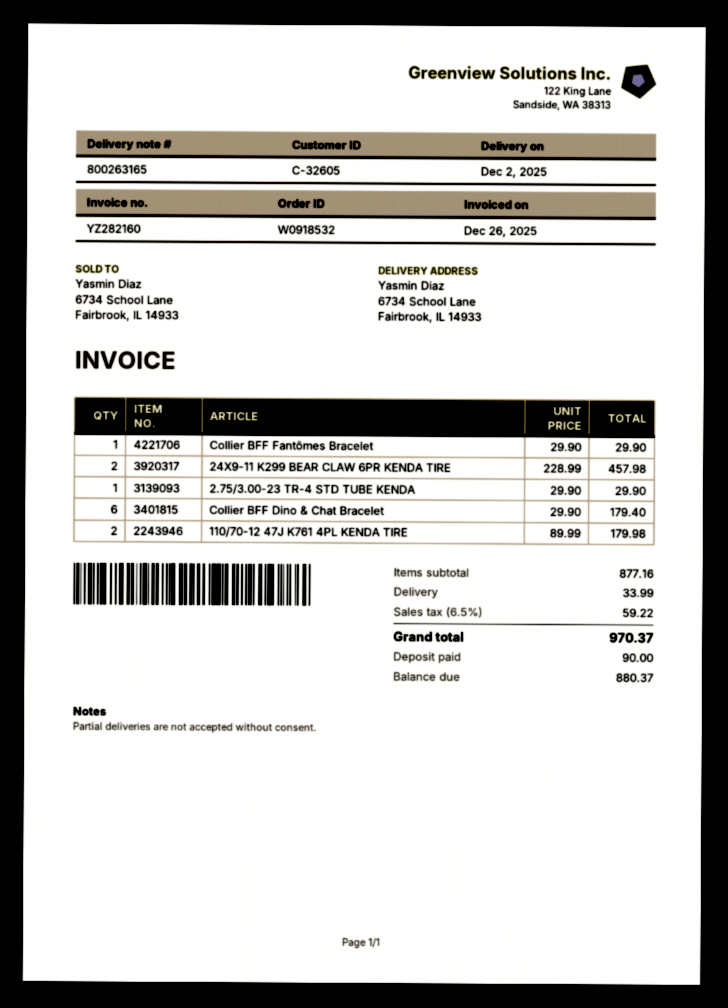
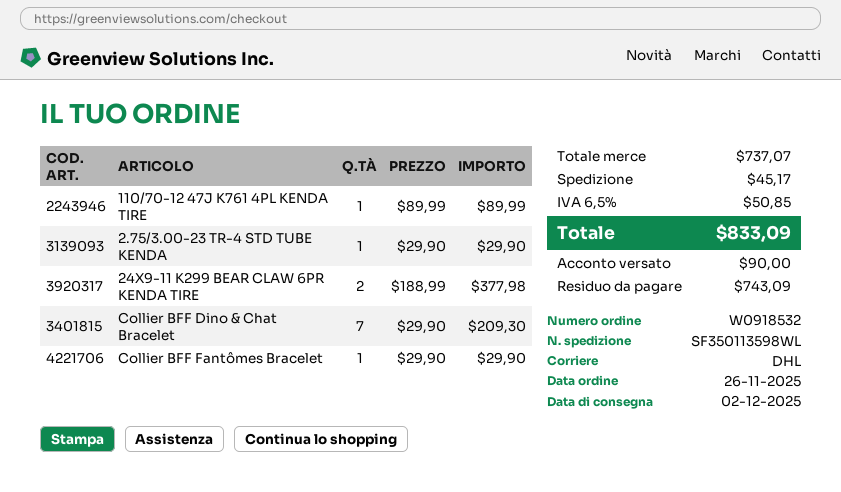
24X9-11 K299 BEAR CLAW 6PR KENDA TIRE: 2 x 228.99 = 457.98 -> 2 x 188.99 = 377.98
Collier BFF Dino & Chat Bracelet: 6 x 29.90 = 179.40 -> 7 x 29.90 = 209.30
110/70-12 47J K761 4PL KENDA TIRE: 2 x 89.99 = 179.98 -> 1 x 89.99 = 89.99
subtotal: 877.16 -> 737.07
shipping: 33.99 -> 45.17
tax: 6.5% = 59.22 -> 6.5% = 50.85
total: 970.37 -> 833.09
balance: 880.37 -> 743.09

